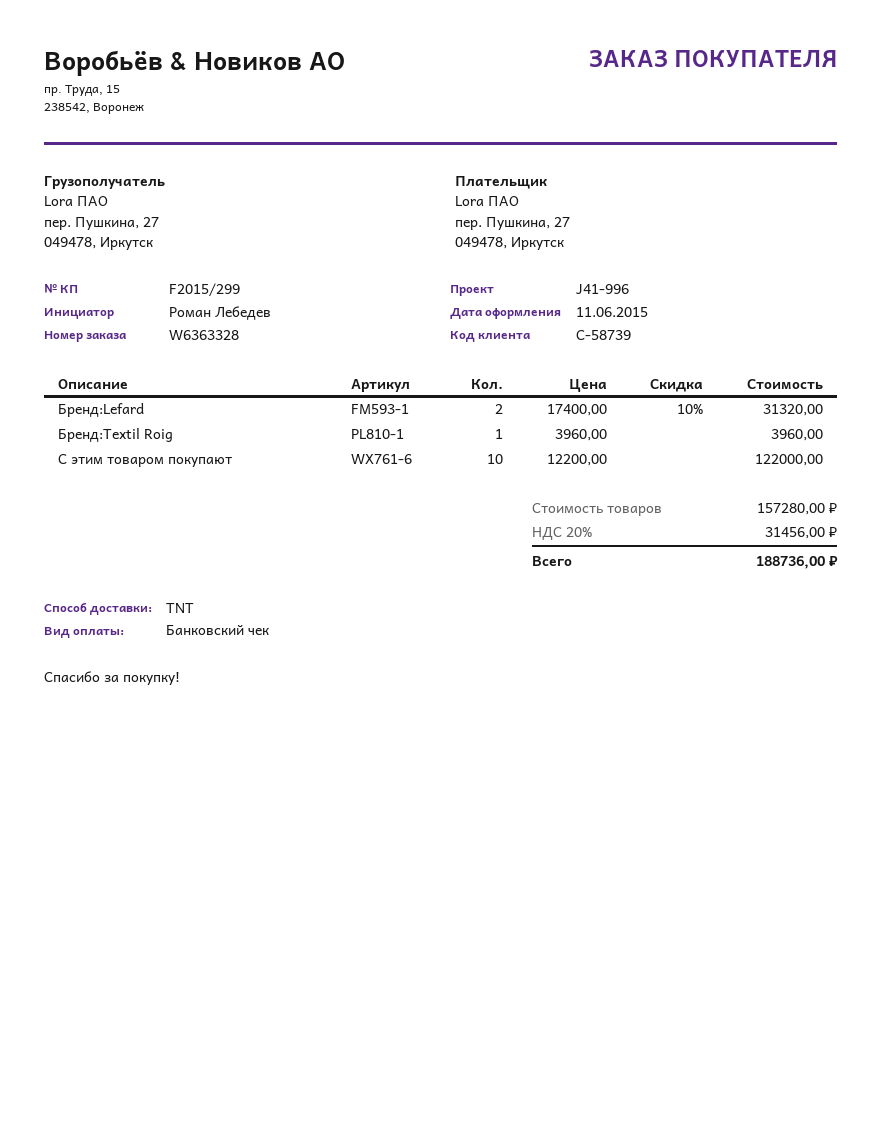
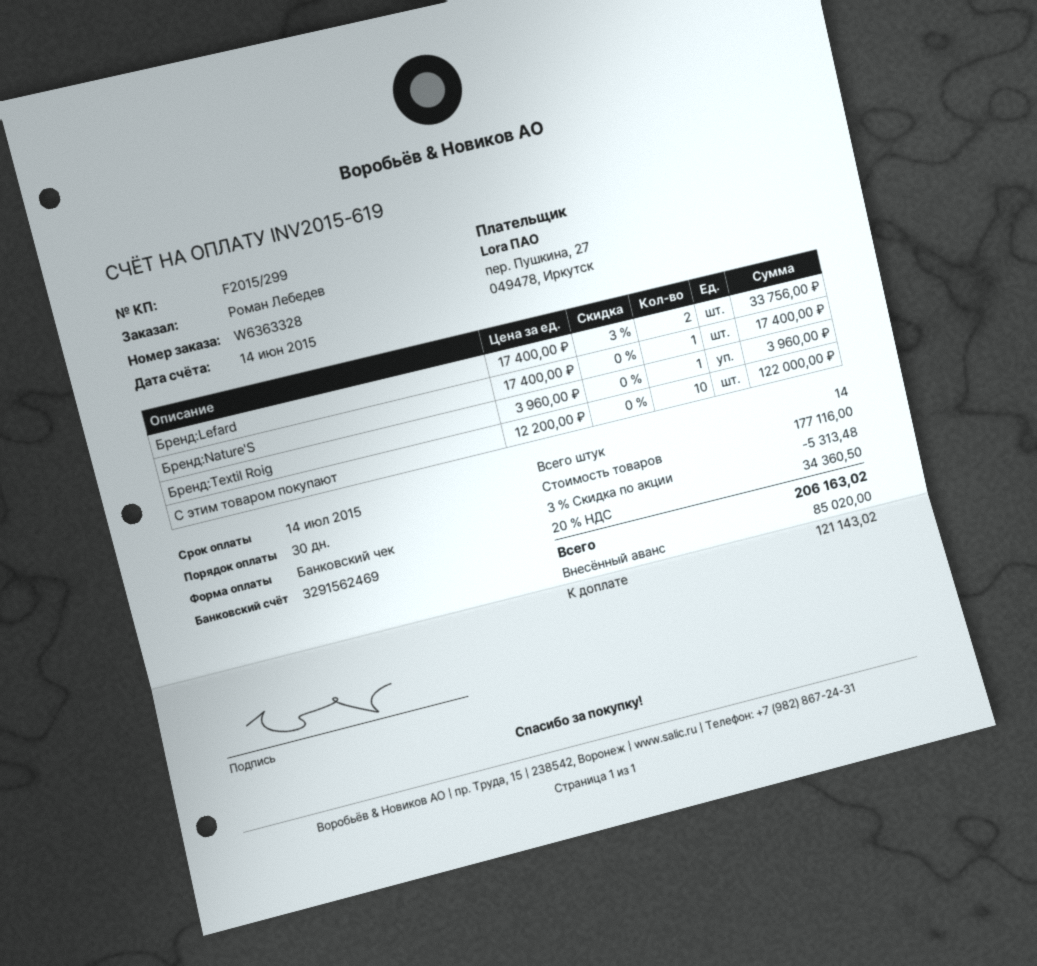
Бренд:Lefard: 2 x 17400.00 - 10% = 31320.00 -> 2 x 17400.00 - 3% = 33756.00
Бренд:Nature'S: none -> 1 x 17400.00 = 17400.00
subtotal: 157280.00 -> 177116.00
discount: none -> 3% = 5313.48
tax: 20% = 31456.00 -> 20% = 34360.50
total: 188736.00 -> 206163.02

